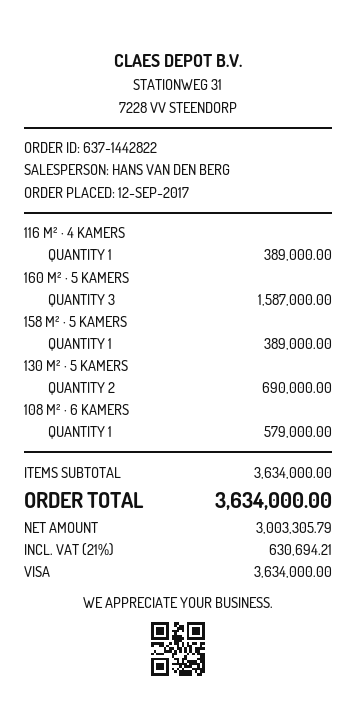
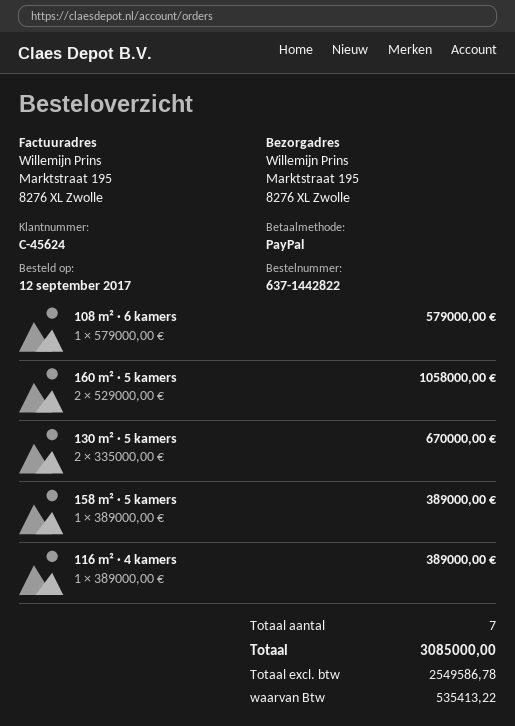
payment method: Visa -> PayPal
160 M² · 5 KAMERS: 3 for 1587000.00 -> 2 for 1058000.00
130 M² · 5 KAMERS: 2 for 690000.00 -> 2 for 670000.00
net: 3003305.79 -> 2549586.78
tax: 630694.21 -> 535413.22
total: 3634000.00 -> 3085000.00

